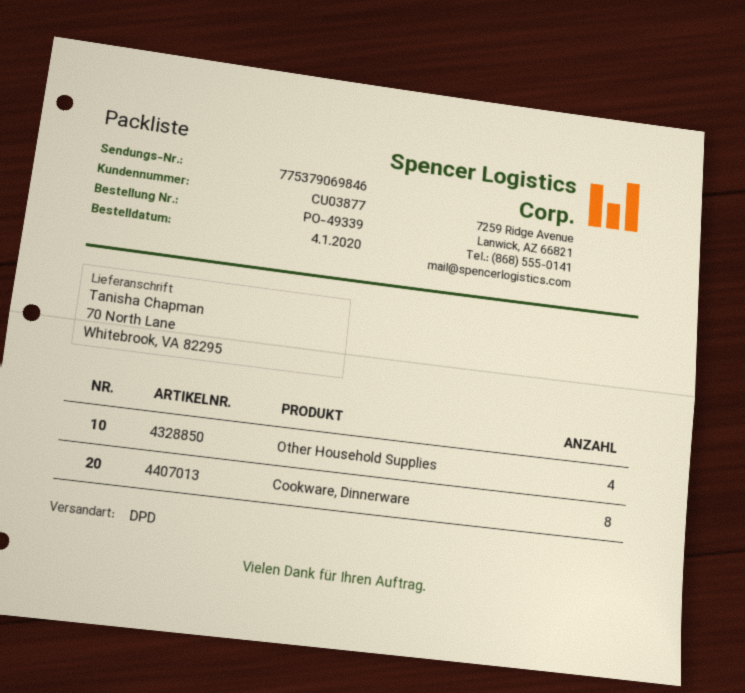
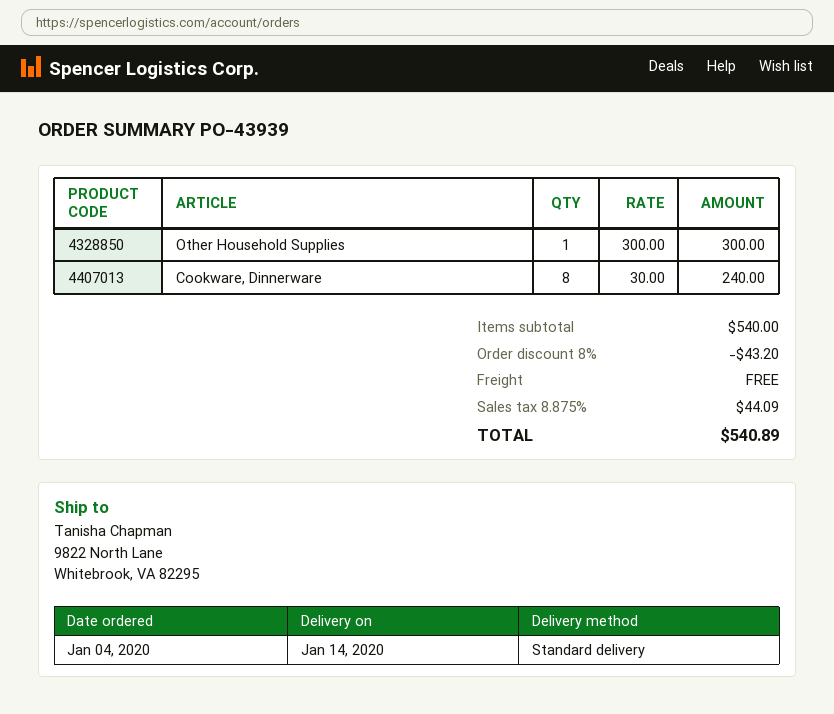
order number: PO-49339 -> PO-43939
shipping method: DPD -> standard
ship to: 70 North Lane, Whitebrook, VA 82295 -> 9822 North Lane, Whitebrook, VA 82295
Other Household Supplies: 4 -> 1

